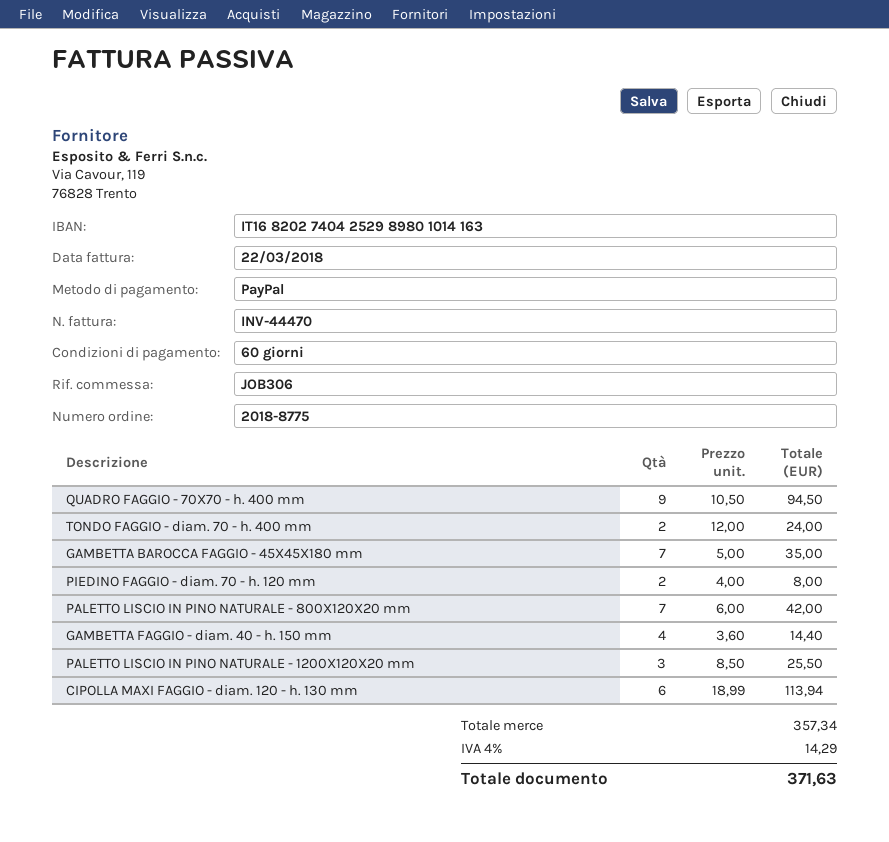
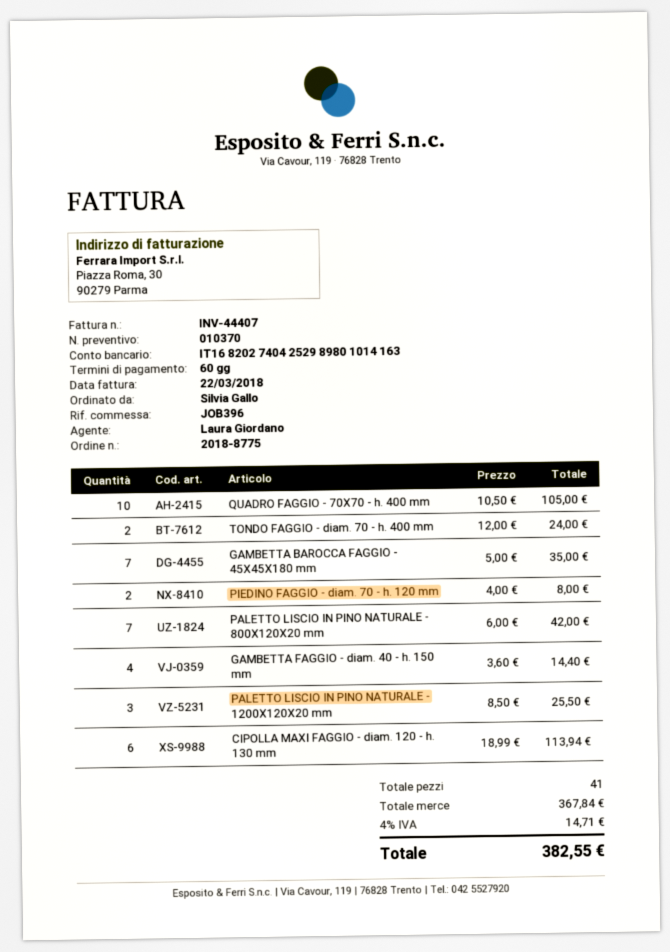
invoice number: INV-44470 -> INV-44407
reference: JOB306 -> JOB396
QUADRO FAGGIO - 70X70 - h. 400 mm: 9 x 10.50 = 94.50 -> 10 x 10.50 = 105.00
subtotal: 357.34 -> 367.84
tax: 4% = 14.29 -> 4% = 14.71
total: 371.63 -> 382.55

